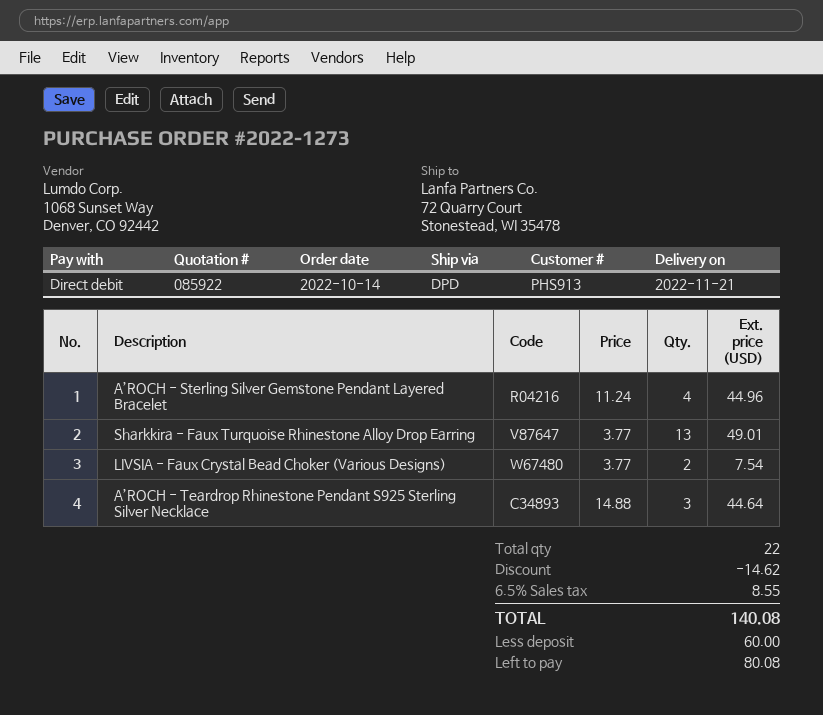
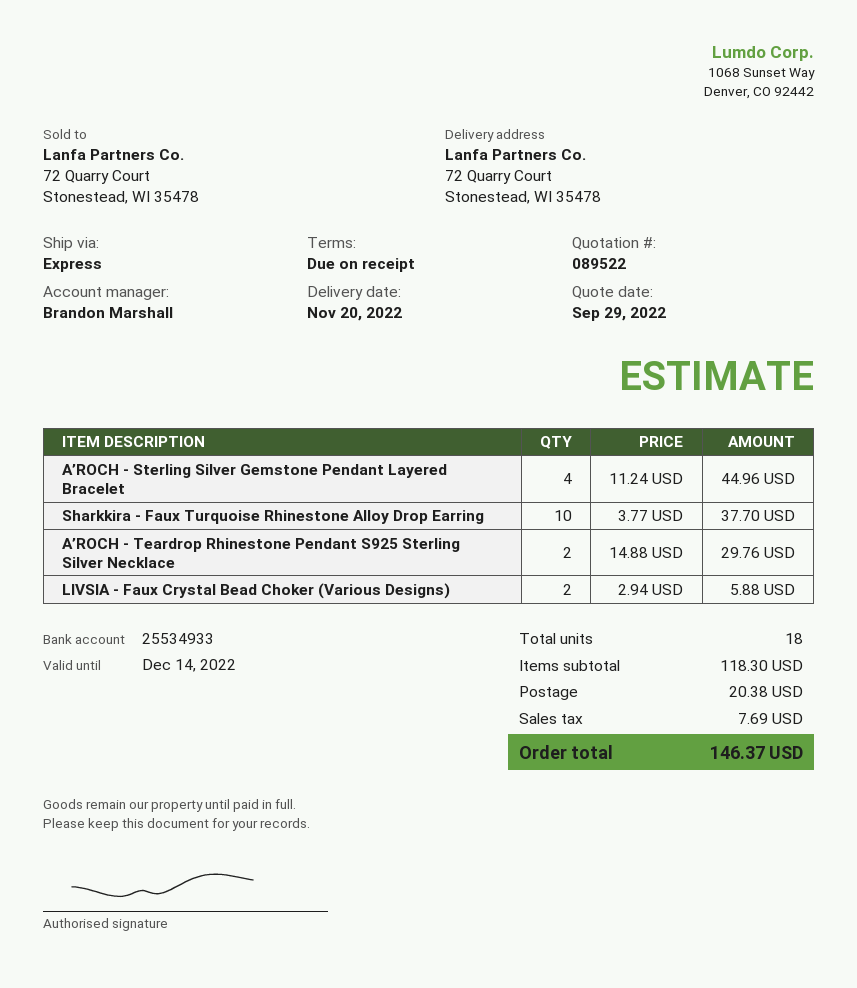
quote number: 085922 -> 089522
delivery date: 2022-11-21 -> 2022-11-20
shipping method: DPD -> express
Sharkkira - Faux Turquoise Rhinestone Alloy Drop Earring: 13 x 3.77 = 49.01 -> 10 x 3.77 = 37.70
LIVSIA - Faux Crystal Bead Choker (Various Designs): 2 x 3.77 = 7.54 -> 2 x 2.94 = 5.88
A’ROCH - Teardrop Rhinestone Pendant S925 Sterling Silver Necklace: 3 x 14.88 = 44.64 -> 2 x 14.88 = 29.76
total quantity: 22 -> 18
discount: 14.62 -> none
shipping: none -> 20.38
tax: 8.55 -> 7.69
total: 140.08 -> 146.37

